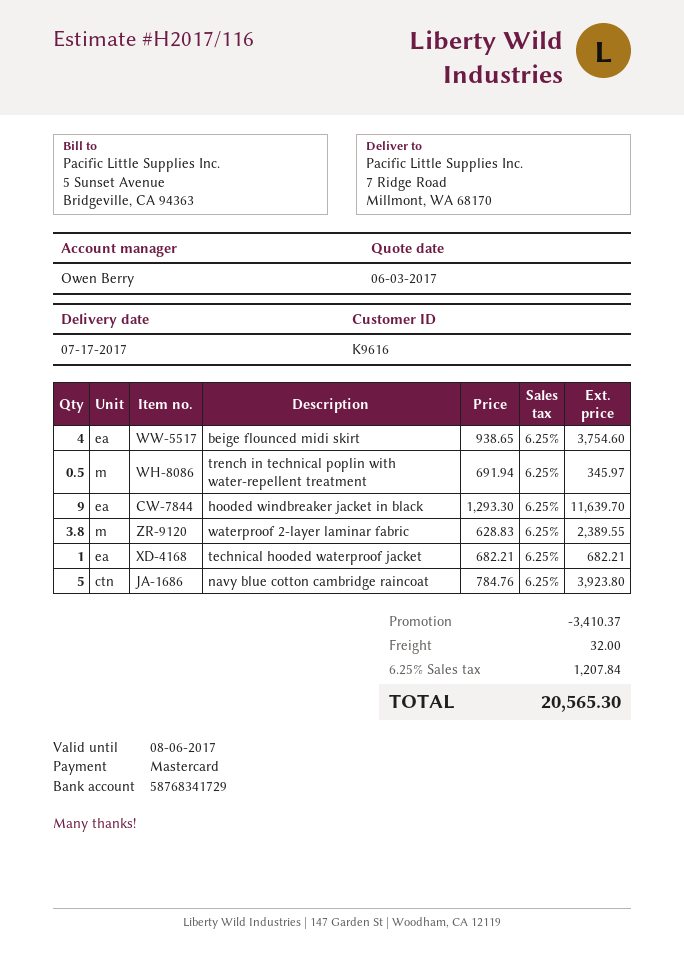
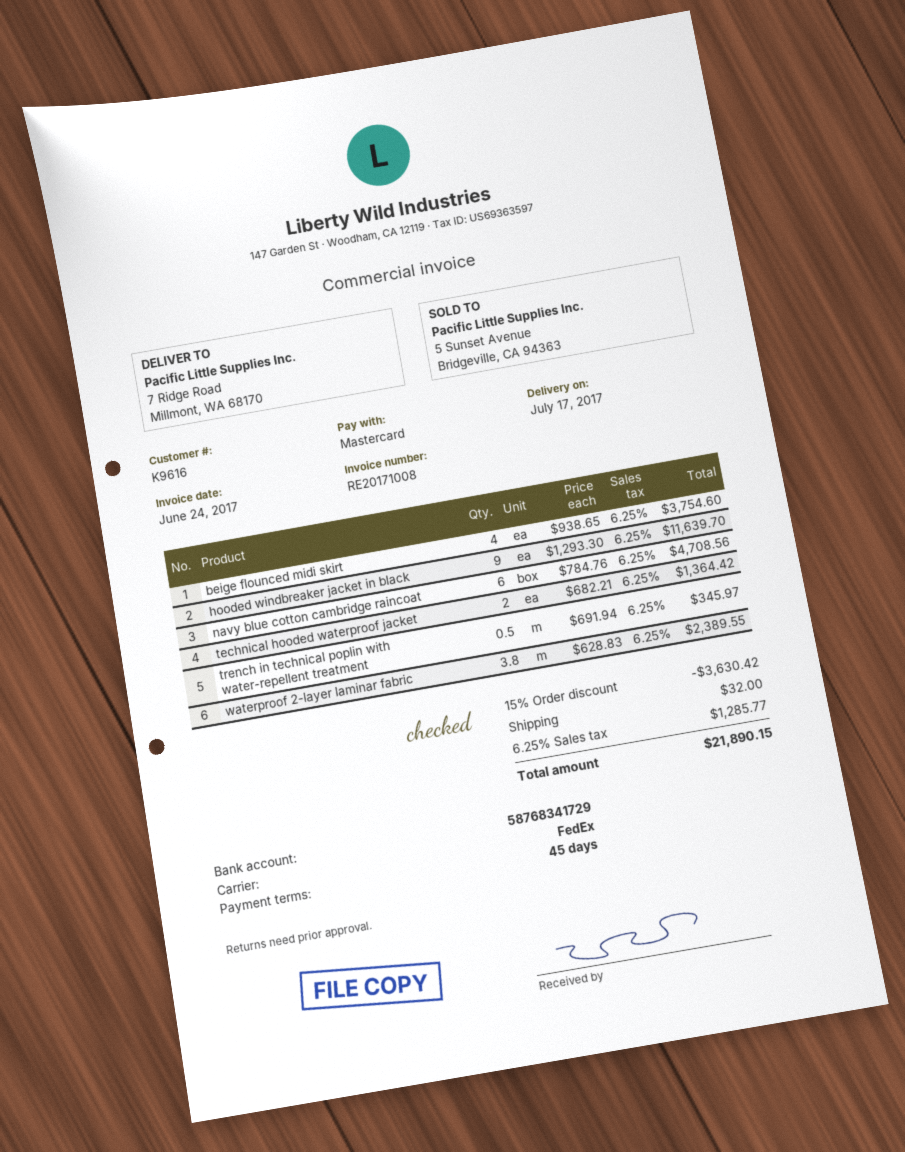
technical hooded waterproof jacket: 1 x 682.21 = 682.21 -> 2 x 682.21 = 1364.42
navy blue cotton cambridge raincoat: 5 x 784.76 = 3923.80 -> 6 x 784.76 = 4708.56
discount: 3410.37 -> 3630.42
tax: 6.25% = 1207.84 -> 6.25% = 1285.77
total: 20565.30 -> 21890.15

